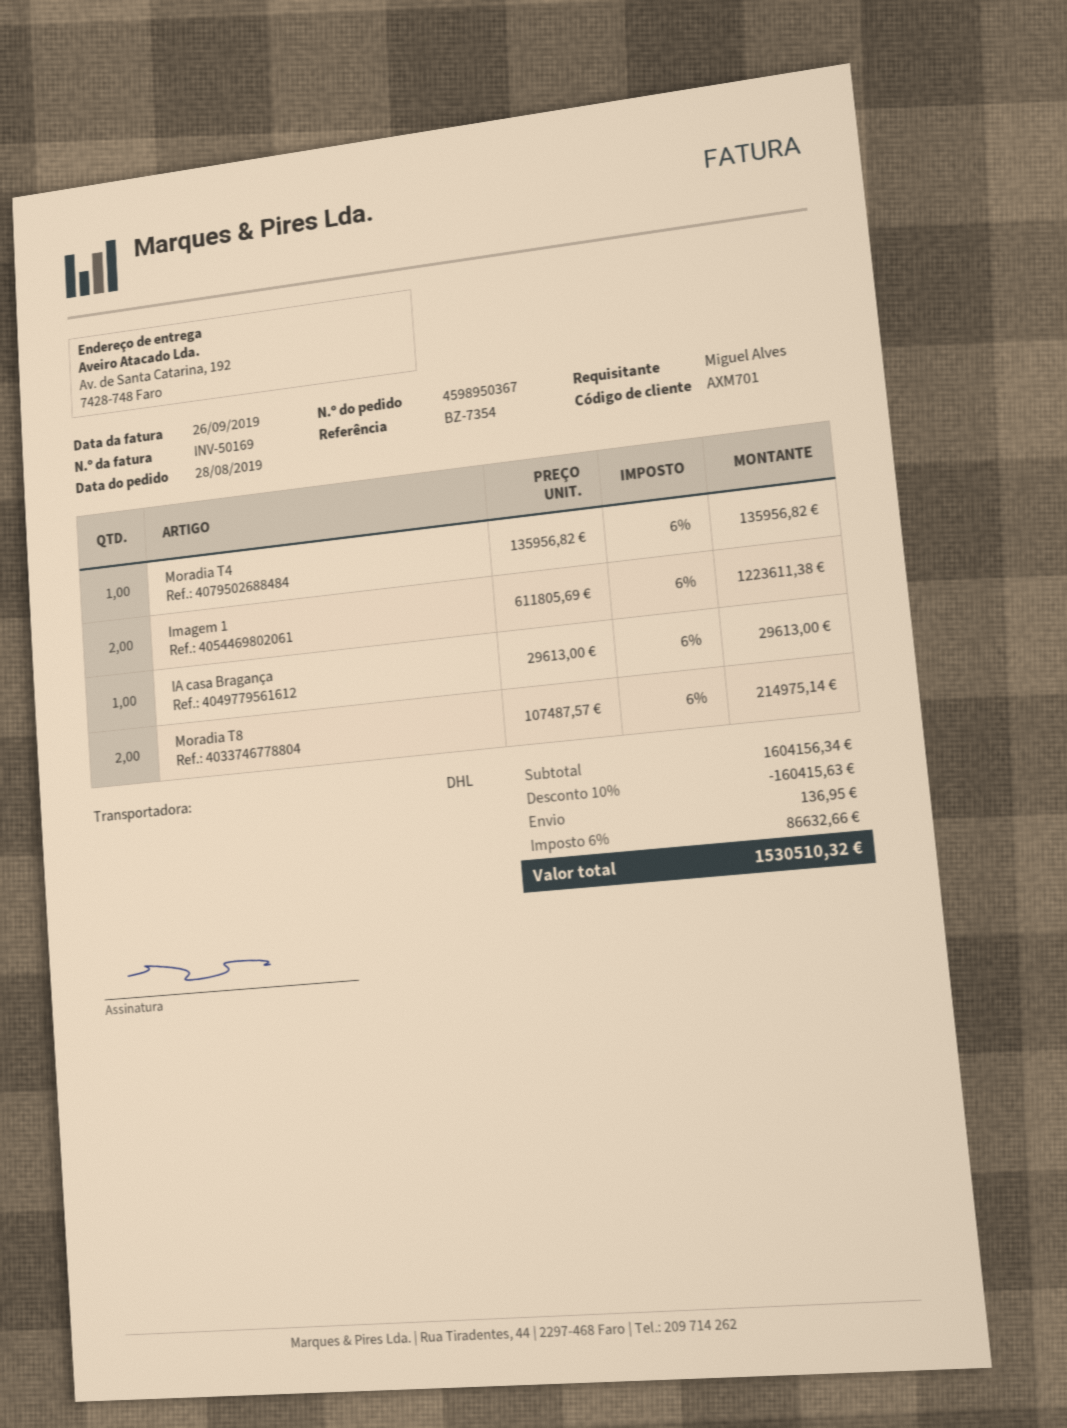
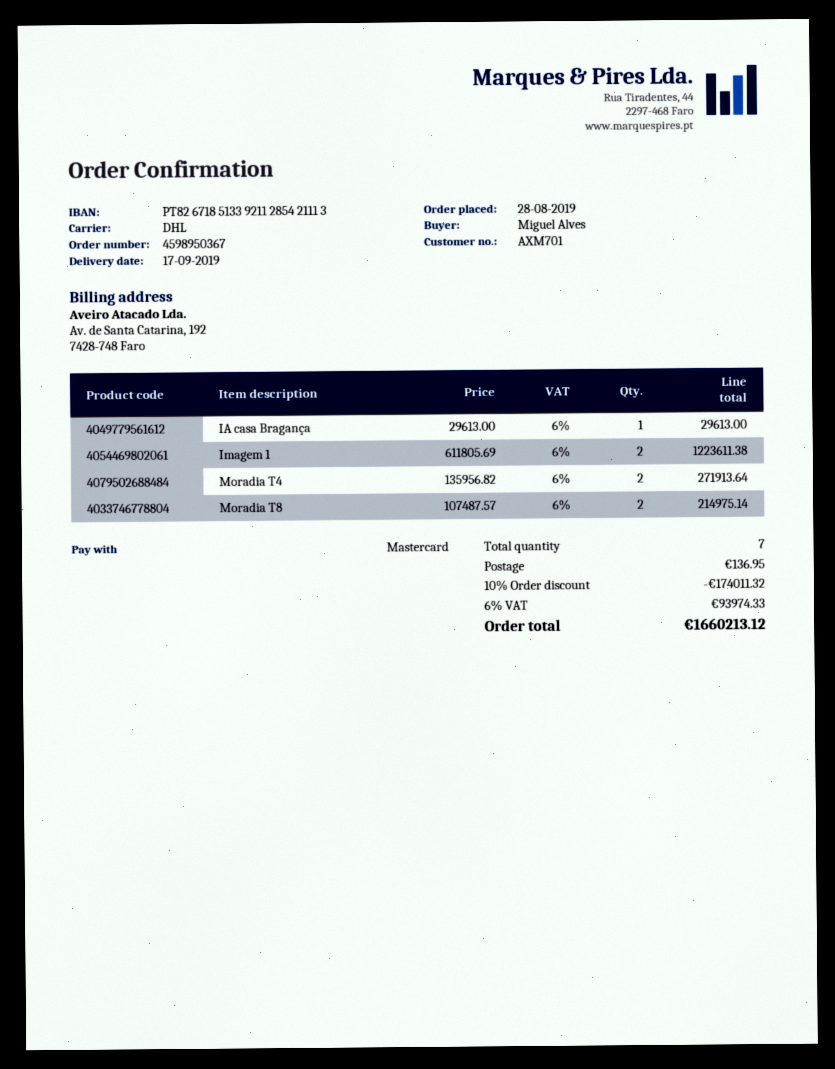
Moradia T4: 1 x 135956.82 = 135956.82 -> 2 x 135956.82 = 271913.64
discount: 10% = 160415.63 -> 10% = 174011.32
tax: 6% = 86632.66 -> 6% = 93974.33
total: 1530510.32 -> 1660213.12

